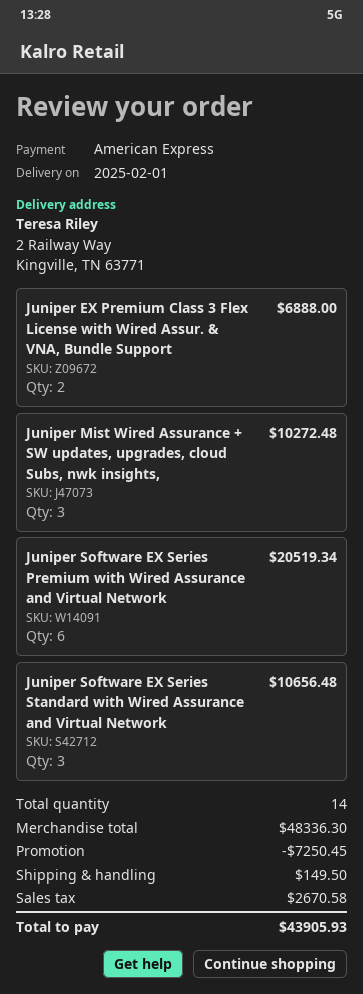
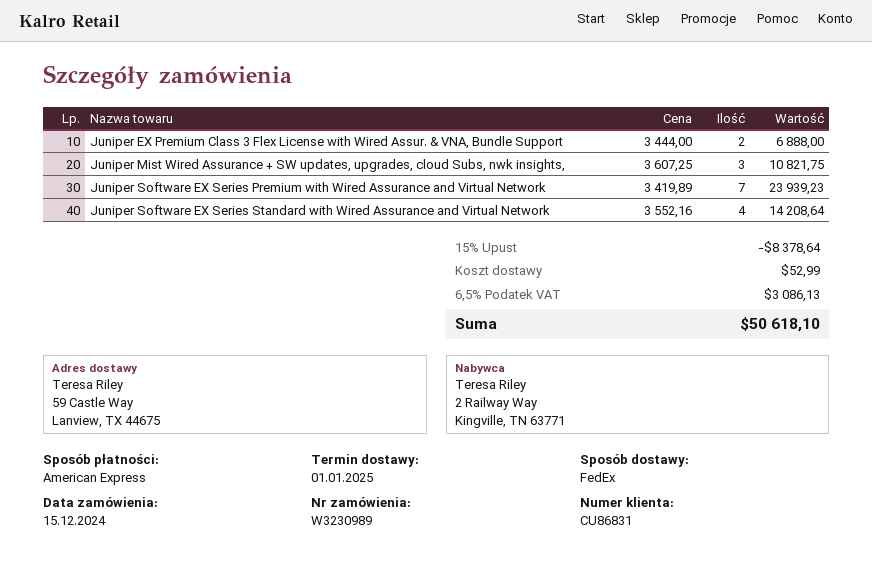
delivery date: 2025-02-01 -> 2025-01-01
ship to: 2 Railway Way, Kingville, TN 63771 -> 59 Castle Way, Lanview, TX 44675
Juniper Mist Wired Assurance + SW updates, upgrades, cloud Subs, nwk insights,: 3 for 10272.48 -> 3 for 10821.75
Juniper Software EX Series Premium with Wired Assurance and Virtual Network: 6 for 20519.34 -> 7 for 23939.23
Juniper Software EX Series Standard with Wired Assurance and Virtual Network: 3 for 10656.48 -> 4 for 14208.64
discount: 7250.45 -> 8378.64
shipping: 149.50 -> 52.99
tax: 2670.58 -> 3086.13
total: 43905.93 -> 50618.10

